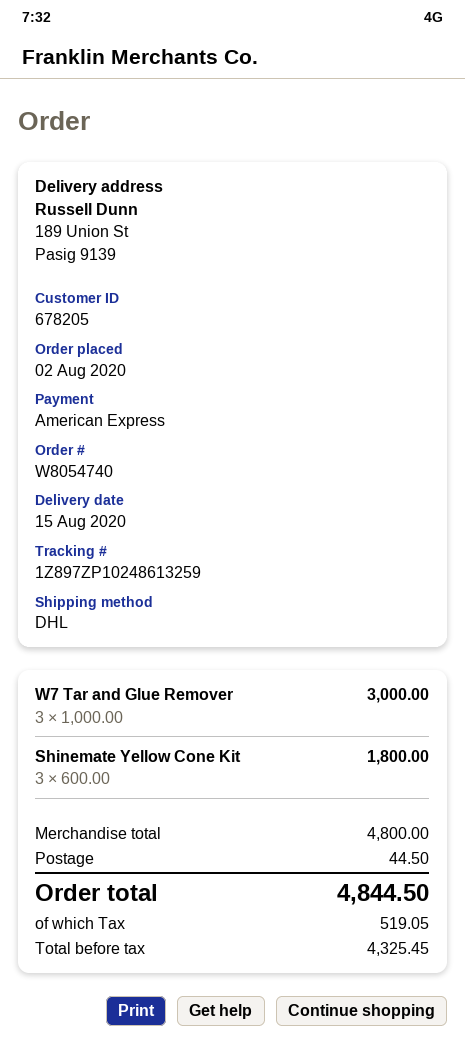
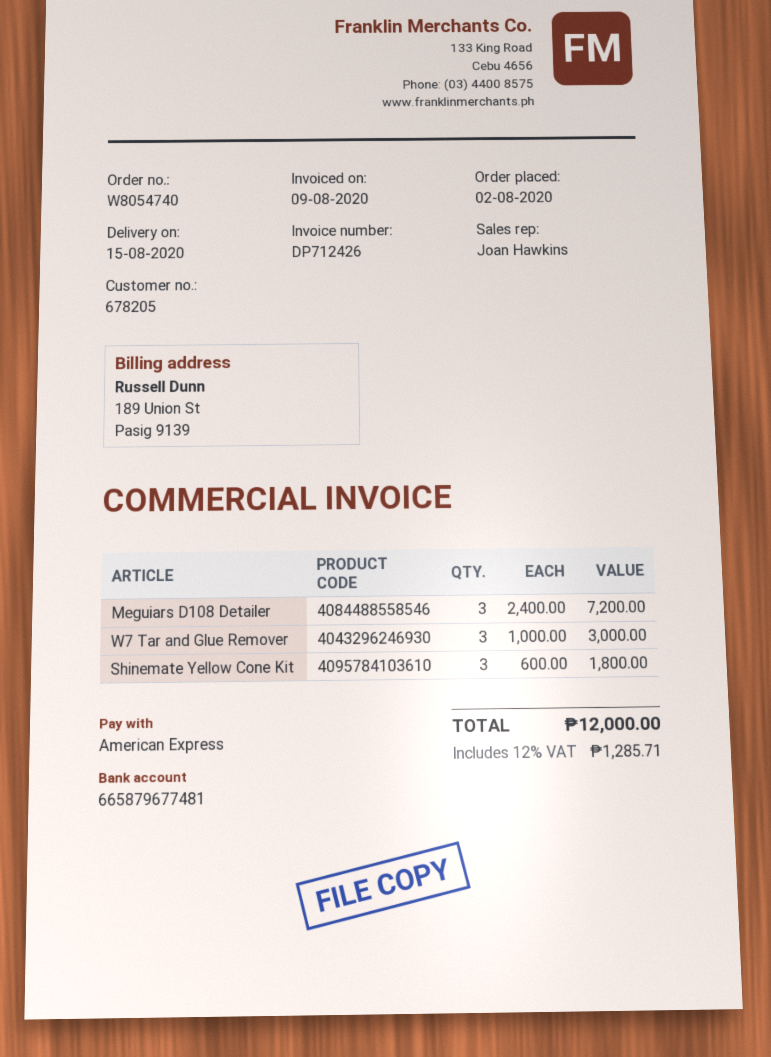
Meguiars D108 Detailer: none -> 3 x 2400.00 = 7200.00
shipping: 44.50 -> none
tax: 519.05 -> 1285.71
total: 4844.50 -> 12000.00

